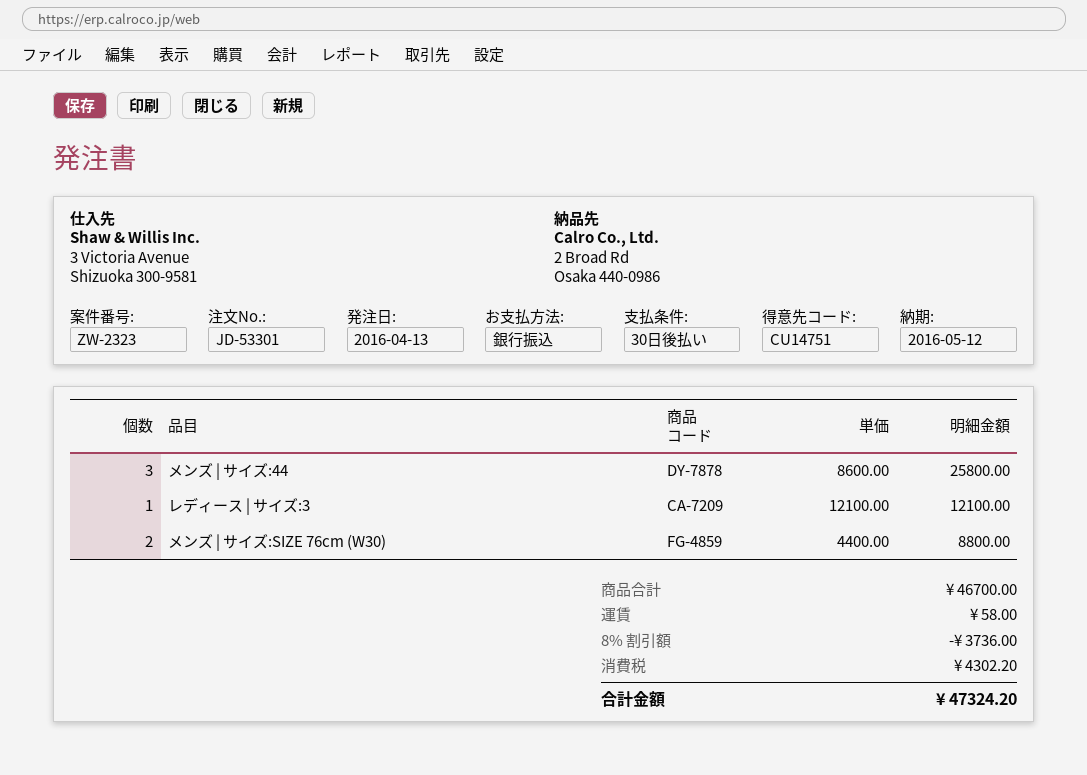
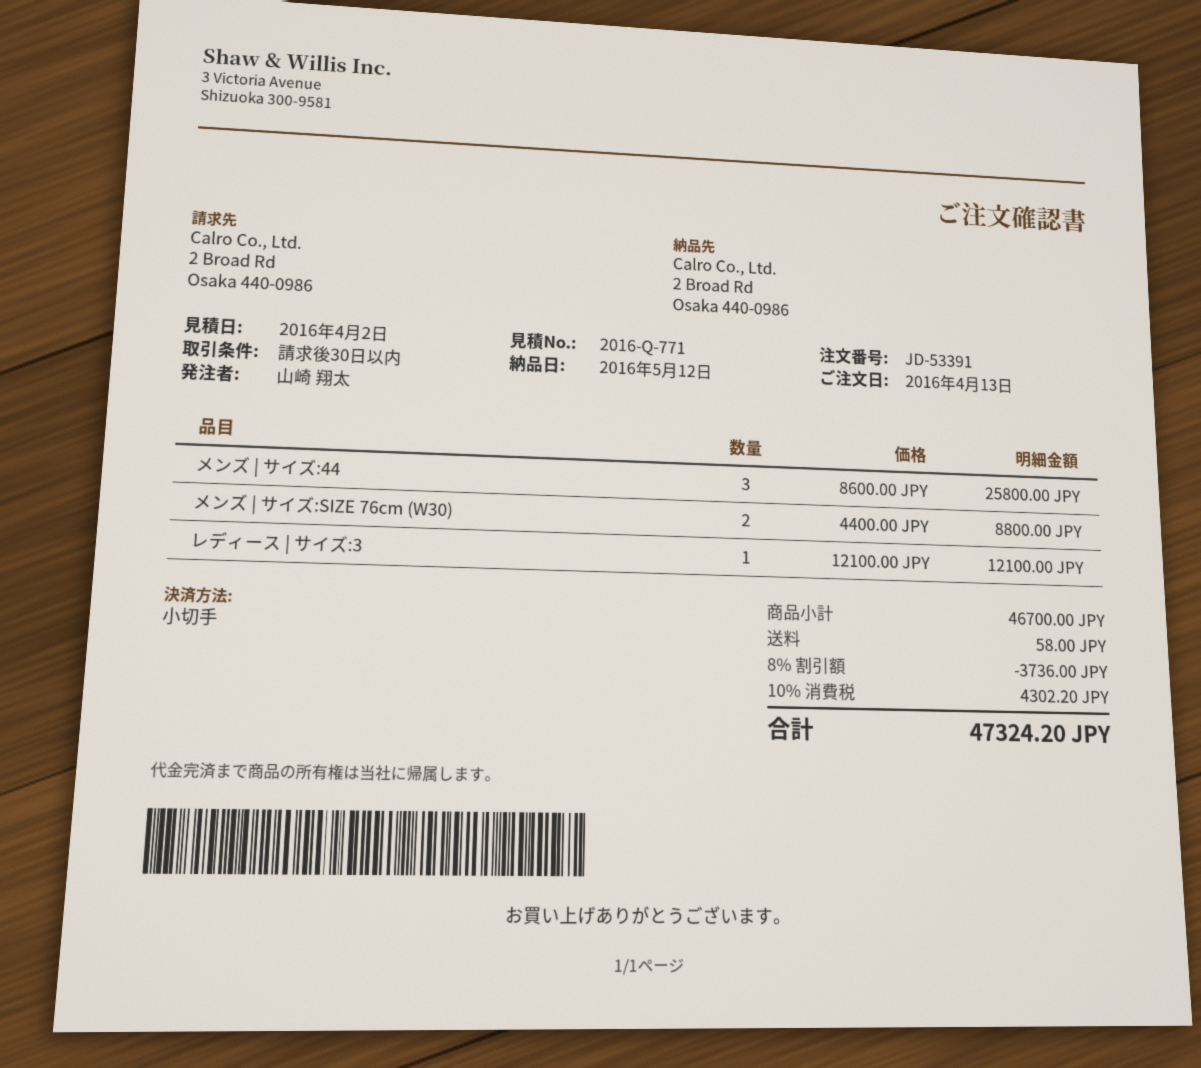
order number: JD-53301 -> JD-53391
payment method: bank transfer -> cheque

